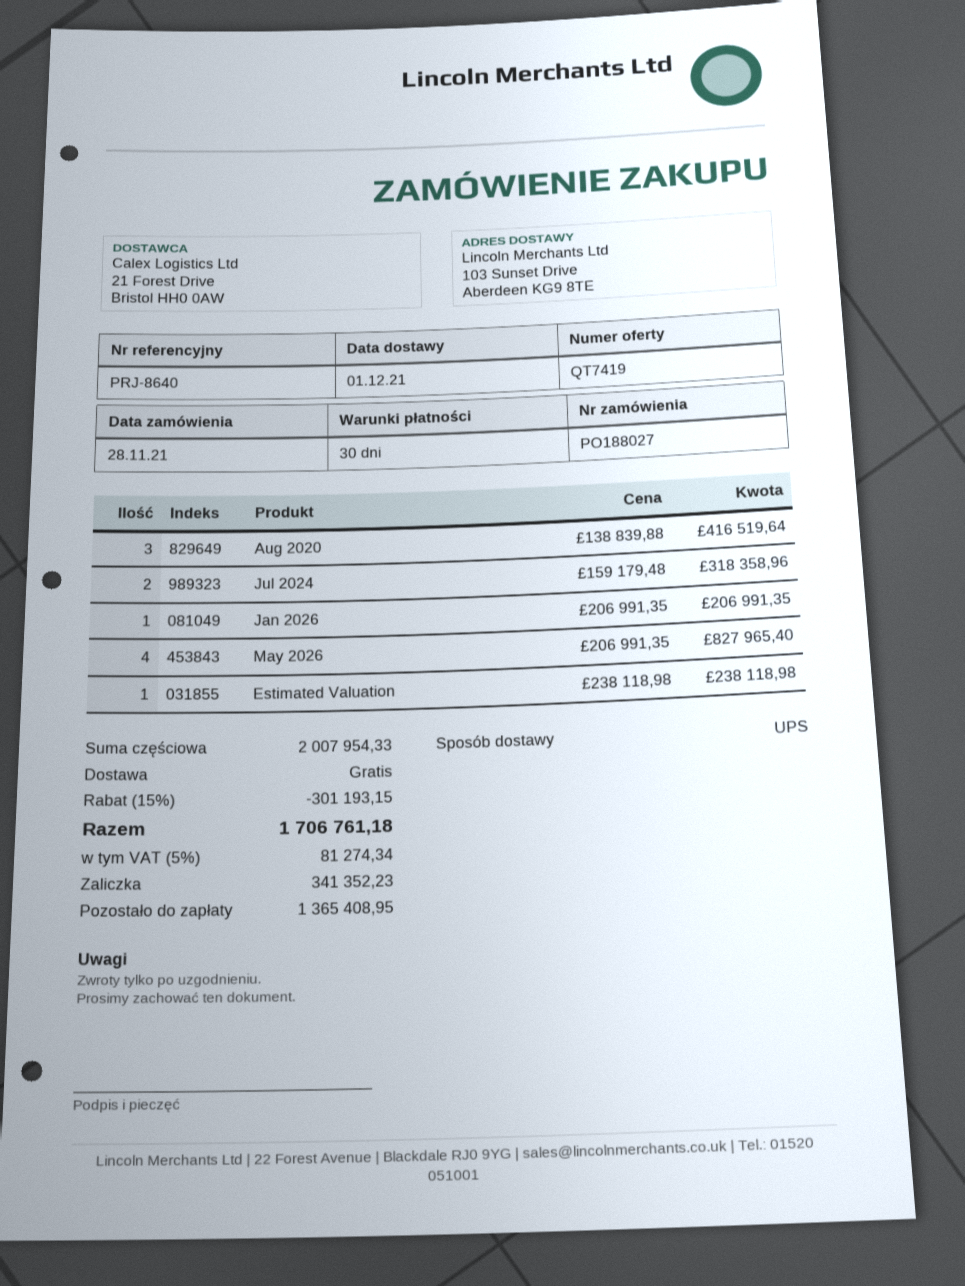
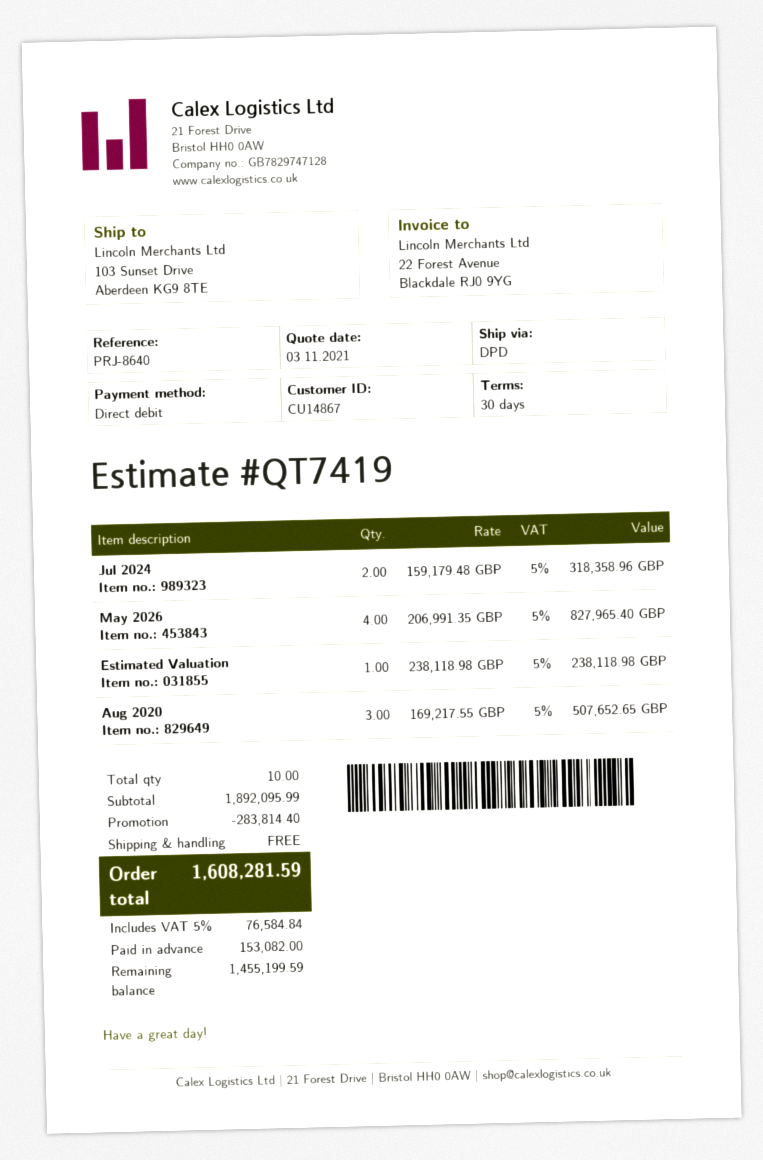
shipping method: UPS -> DPD
Aug 2020: 3 x 138839.88 = 416519.64 -> 3 x 169217.55 = 507652.65
Jan 2026: 1 x 206991.35 = 206991.35 -> none
subtotal: 2007954.33 -> 1892095.99
discount: 301193.15 -> 283814.40
tax: 5% = 81274.34 -> 5% = 76584.84
total: 1706761.18 -> 1608281.59
deposit: 341352.23 -> 153082.00
balance: 1365408.95 -> 1455199.59

